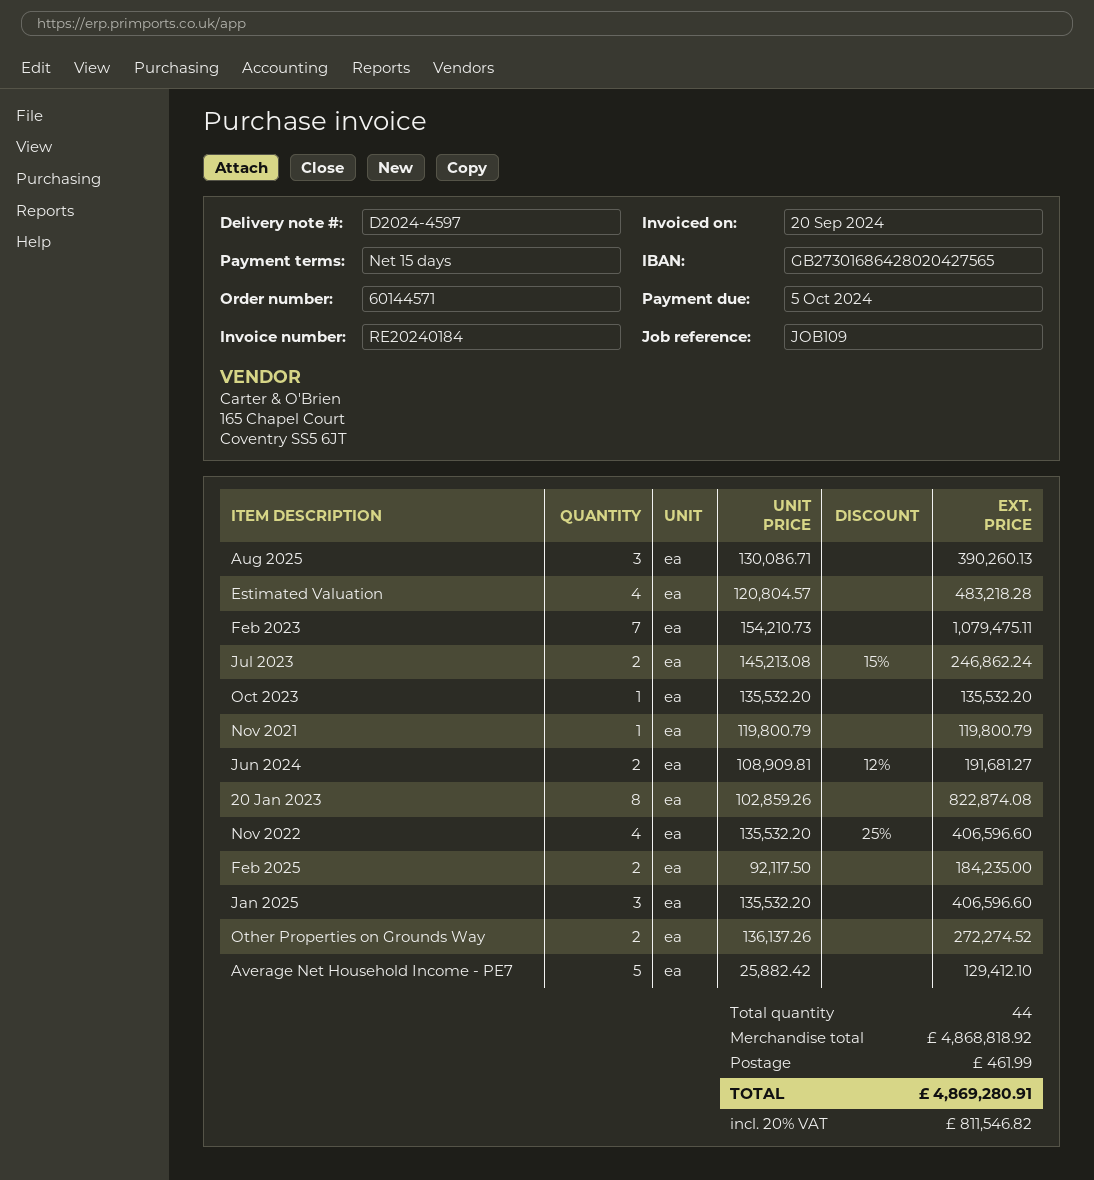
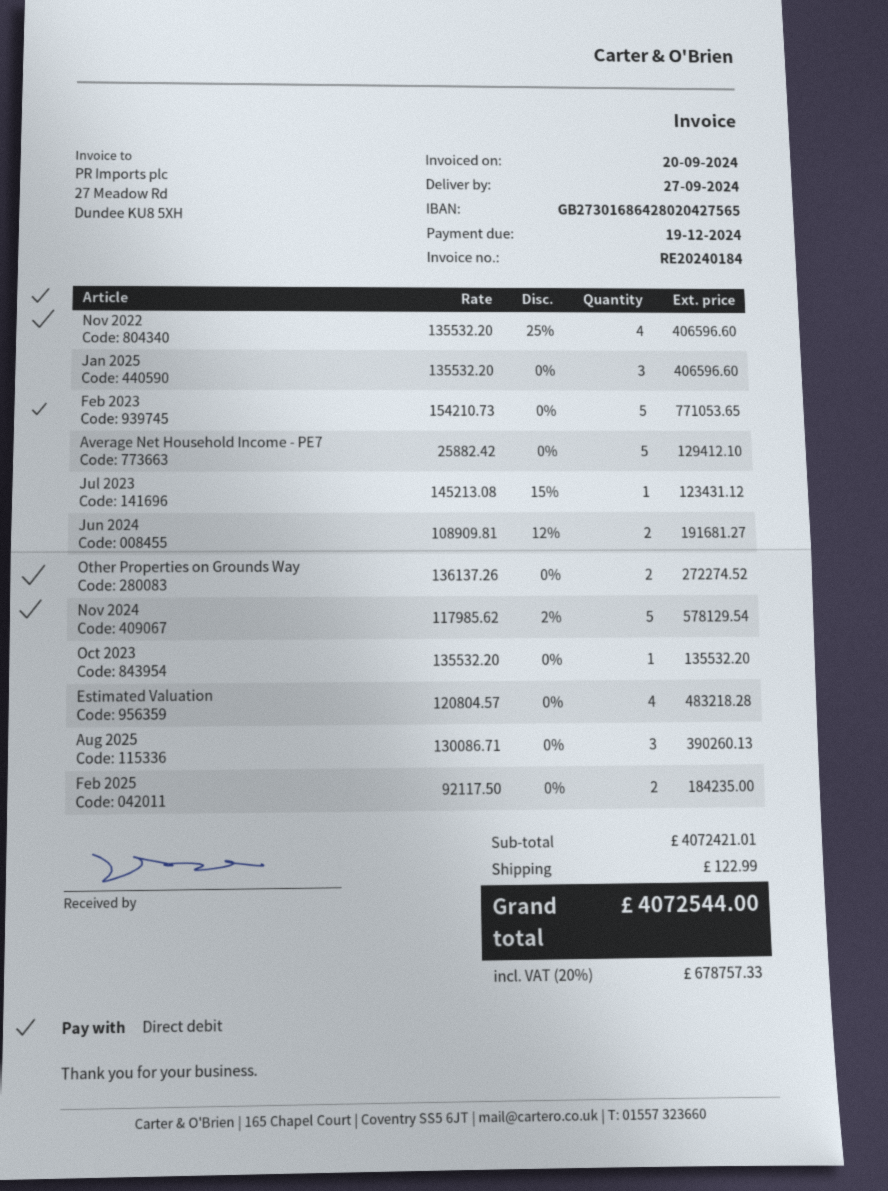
due date: 2024-10-05 -> 2024-12-19
Feb 2023: 7 x 154210.73 = 1079475.11 -> 5 x 154210.73 = 771053.65
Jul 2023: 2 x 145213.08 - 15% = 246862.24 -> 1 x 145213.08 - 15% = 123431.12
Nov 2021: 1 x 119800.79 = 119800.79 -> none
20 Jan 2023: 8 x 102859.26 = 822874.08 -> none
Nov 2024: none -> 5 x 117985.62 - 2% = 578129.54
subtotal: 4868818.92 -> 4072421.01
shipping: 461.99 -> 122.99
tax: 20% = 811546.82 -> 20% = 678757.33
total: 4869280.91 -> 4072544.00

